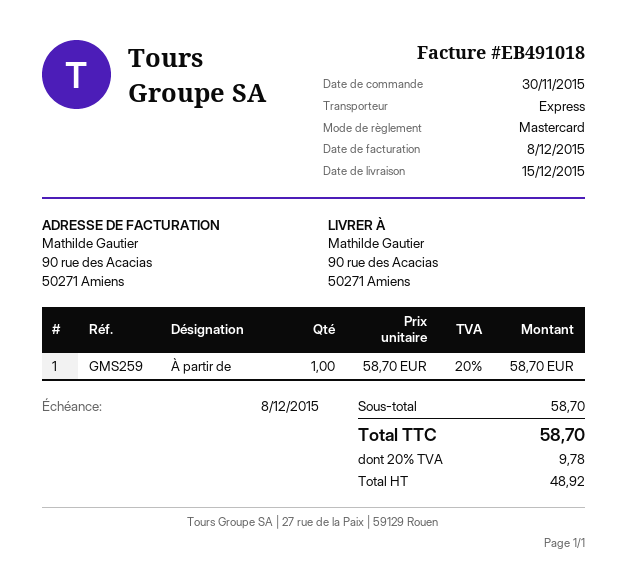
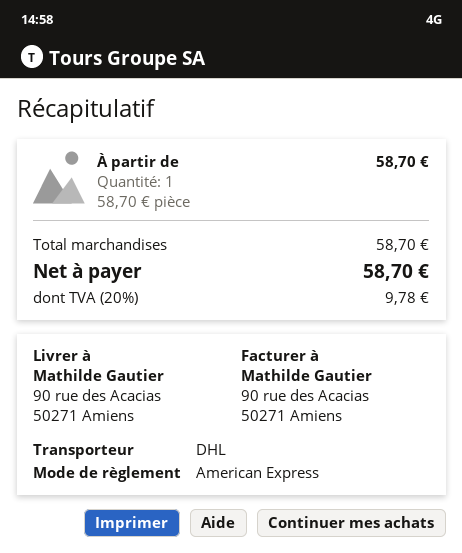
payment method: Mastercard -> American Express
shipping method: express -> DHL

